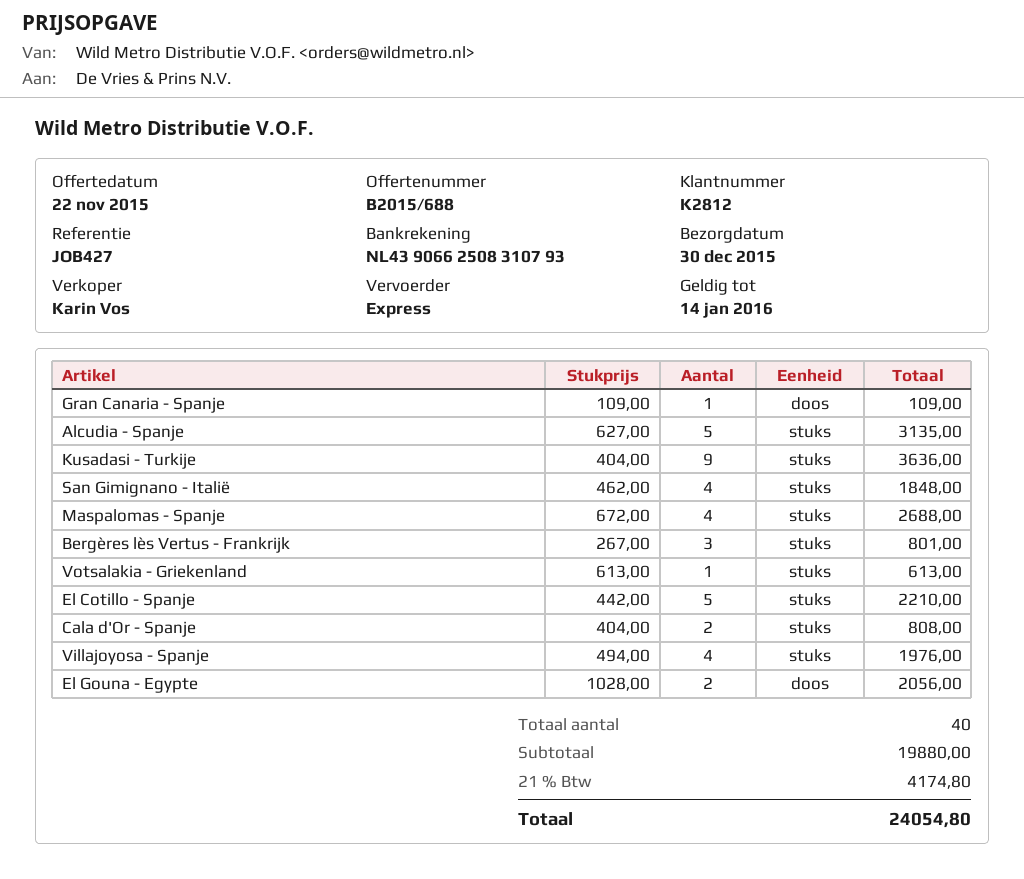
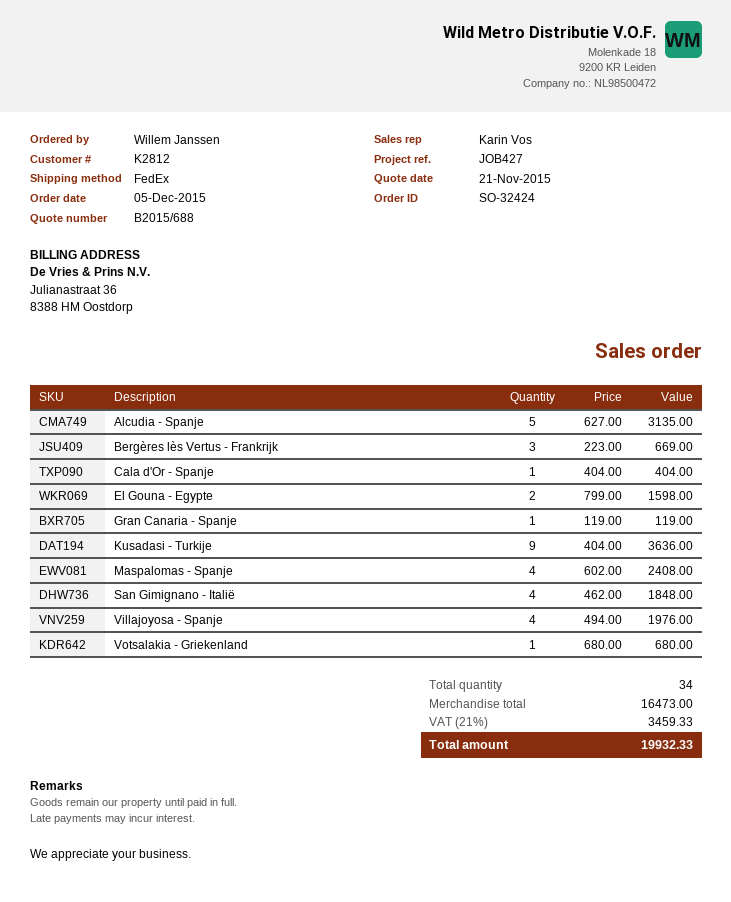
quote date: 2015-11-22 -> 2015-11-21
shipping method: express -> FedEx
Gran Canaria - Spanje: 1 x 109.00 = 109.00 -> 1 x 119.00 = 119.00
Maspalomas - Spanje: 4 x 672.00 = 2688.00 -> 4 x 602.00 = 2408.00
Bergères lès Vertus - Frankrijk: 3 x 267.00 = 801.00 -> 3 x 223.00 = 669.00
Votsalakia - Griekenland: 1 x 613.00 = 613.00 -> 1 x 680.00 = 680.00
El Cotillo - Spanje: 5 x 442.00 = 2210.00 -> none
Cala d'Or - Spanje: 2 x 404.00 = 808.00 -> 1 x 404.00 = 404.00
El Gouna - Egypte: 2 x 1028.00 = 2056.00 -> 2 x 799.00 = 1598.00
total quantity: 40 -> 34
subtotal: 19880.00 -> 16473.00
tax: 21% = 4174.80 -> 21% = 3459.33
total: 24054.80 -> 19932.33

